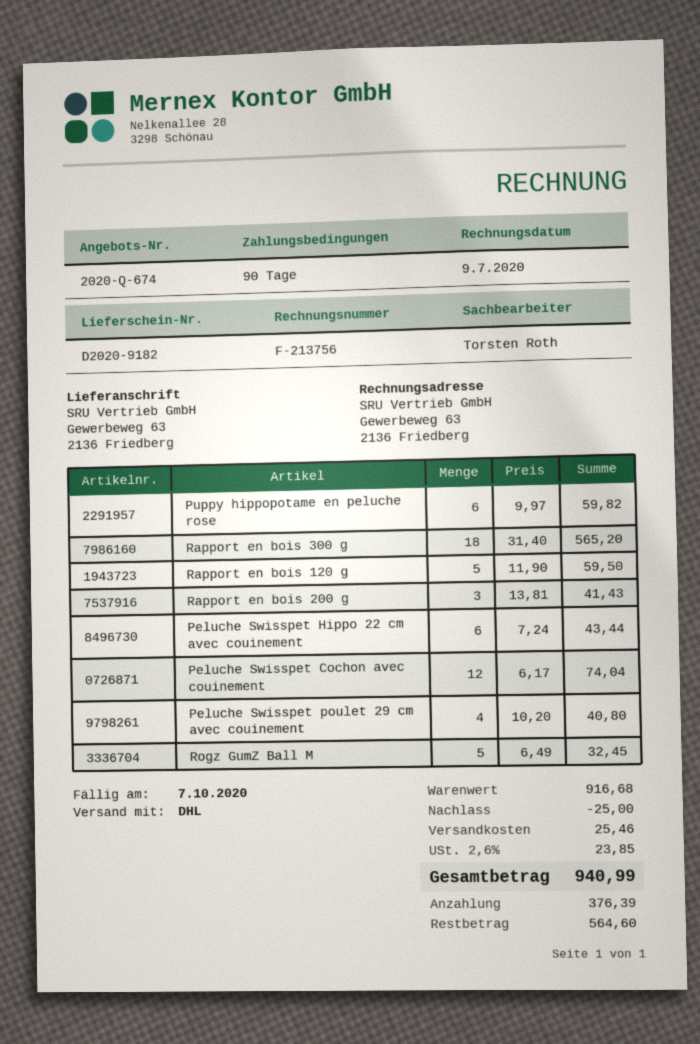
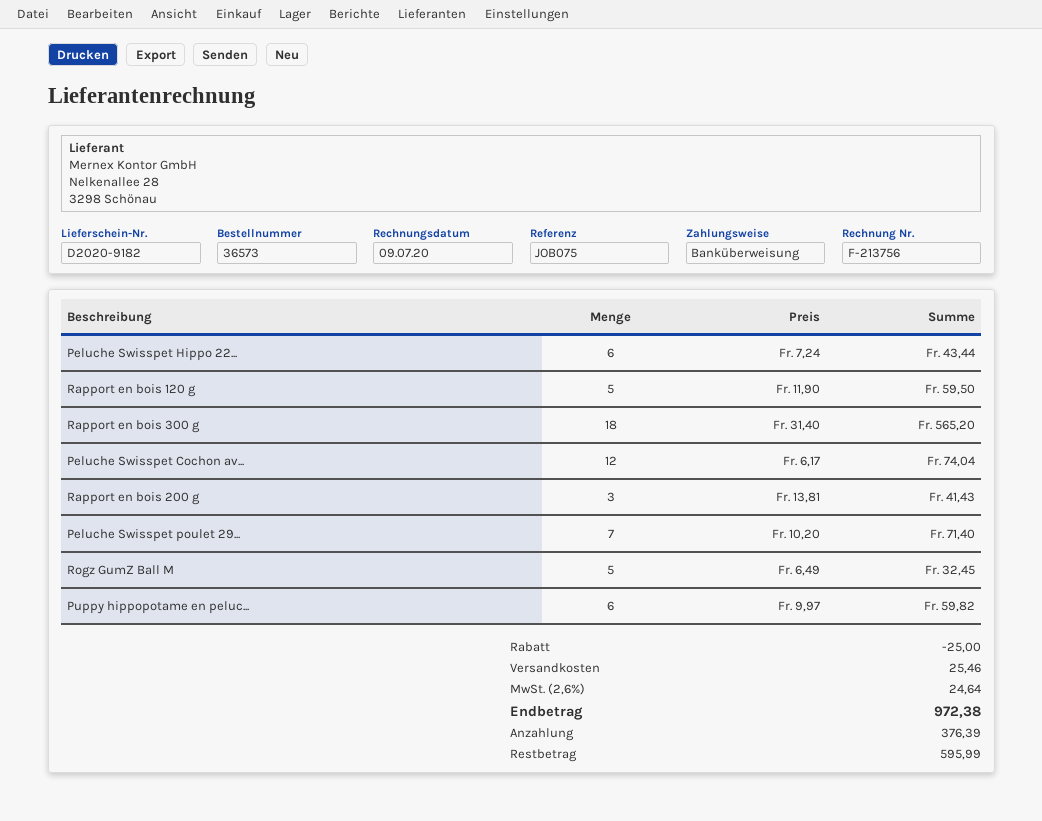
Peluche Swisspet poulet 29 cm avec couinement: 4 x 10.20 = 40.80 -> 7 x 10.20 = 71.40
tax: 2.6% = 23.85 -> 2.6% = 24.64
total: 940.99 -> 972.38
balance: 564.60 -> 595.99

